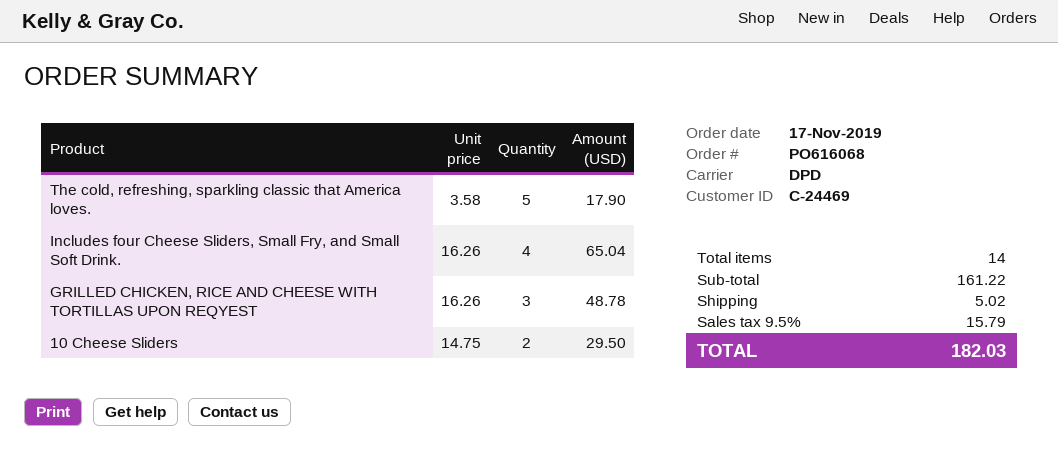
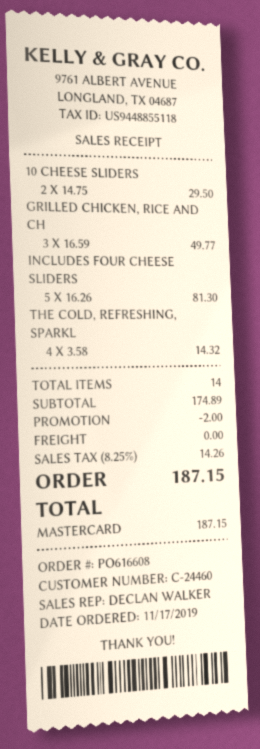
order number: PO616068 -> PO616608
customer number: C-24469 -> C-24460
The cold, refreshing, sparkling classic that America loves.: 5 x 3.58 = 17.90 -> 4 x 3.58 = 14.32
Includes four Cheese Sliders, Small Fry, and Small Soft Drink.: 4 x 16.26 = 65.04 -> 5 x 16.26 = 81.30
GRILLED CHICKEN, RICE AND CHEESE WITH TORTILLAS UPON REQYEST: 3 x 16.26 = 48.78 -> 3 x 16.59 = 49.77
subtotal: 161.22 -> 174.89
discount: none -> 2.00
shipping: 5.02 -> 0.00
tax: 9.5% = 15.79 -> 8.25% = 14.26
total: 182.03 -> 187.15

